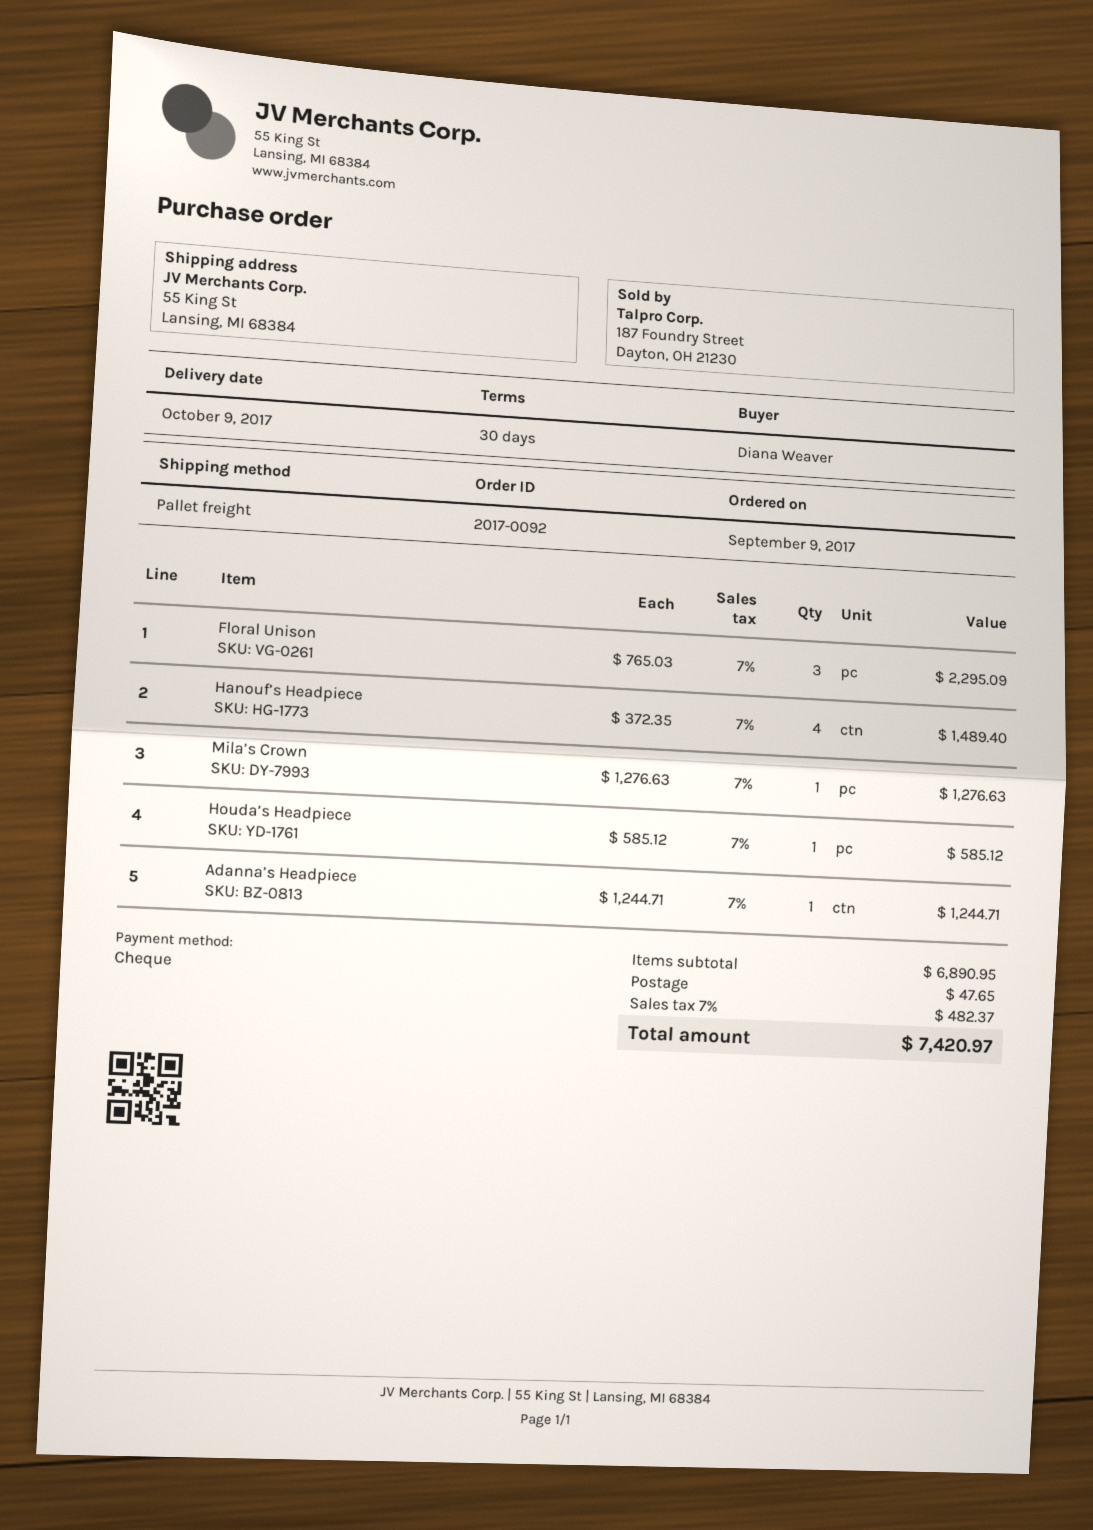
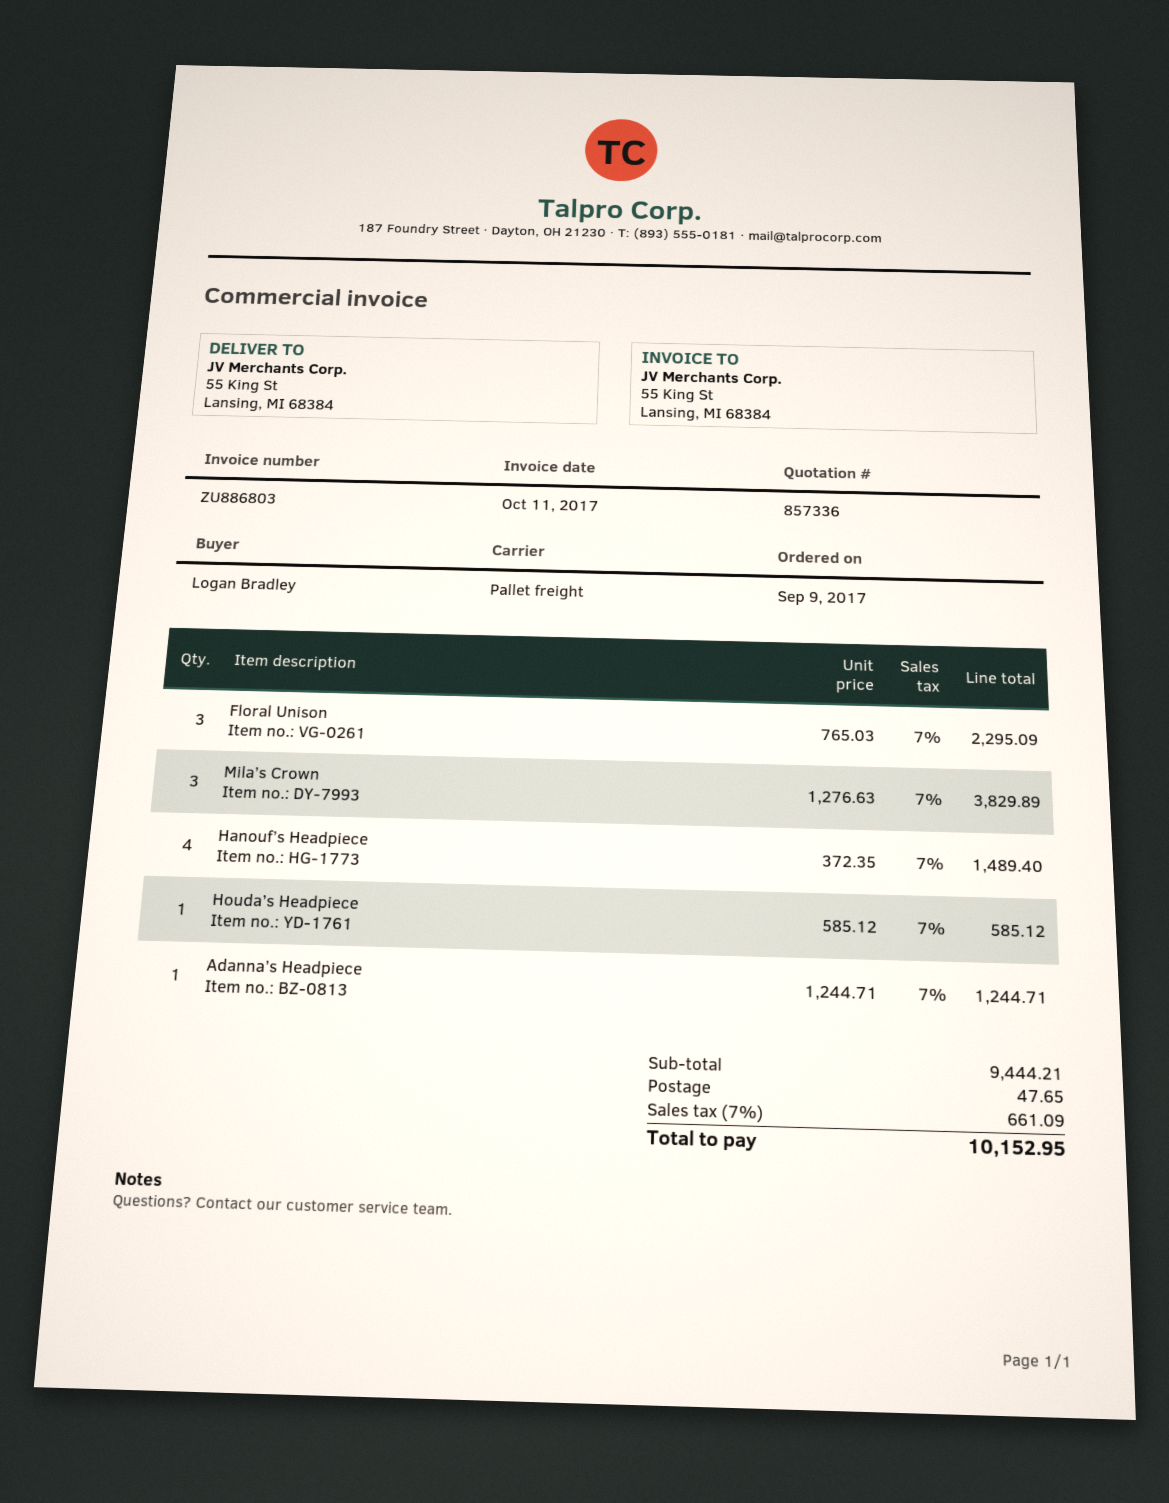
ordered by: Diana Weaver -> Logan Bradley
Mila’s Crown: 1 x 1276.63 = 1276.63 -> 3 x 1276.63 = 3829.89
subtotal: 6890.95 -> 9444.21
tax: 7% = 482.37 -> 7% = 661.09
total: 7420.97 -> 10152.95

